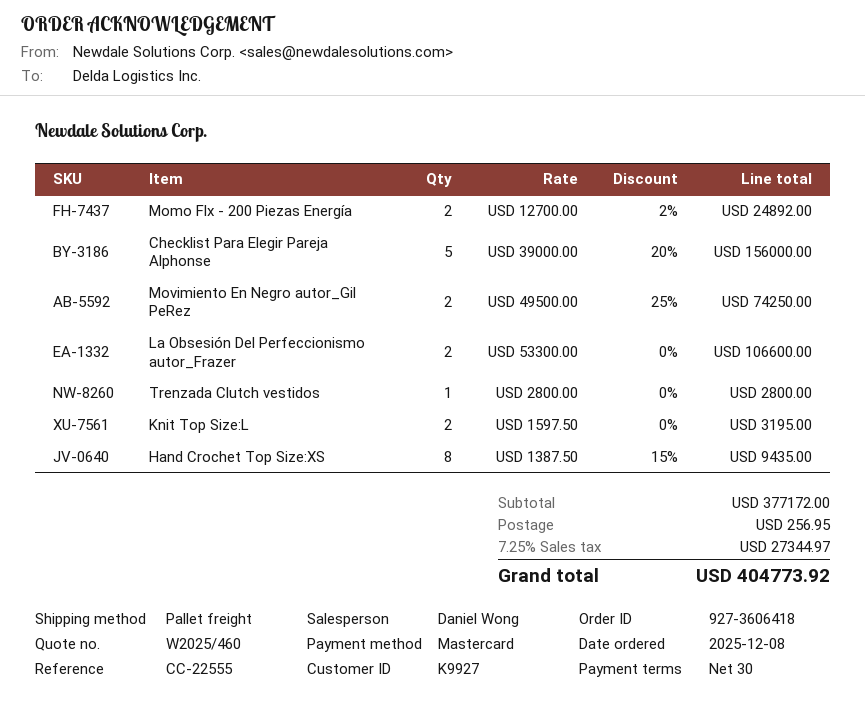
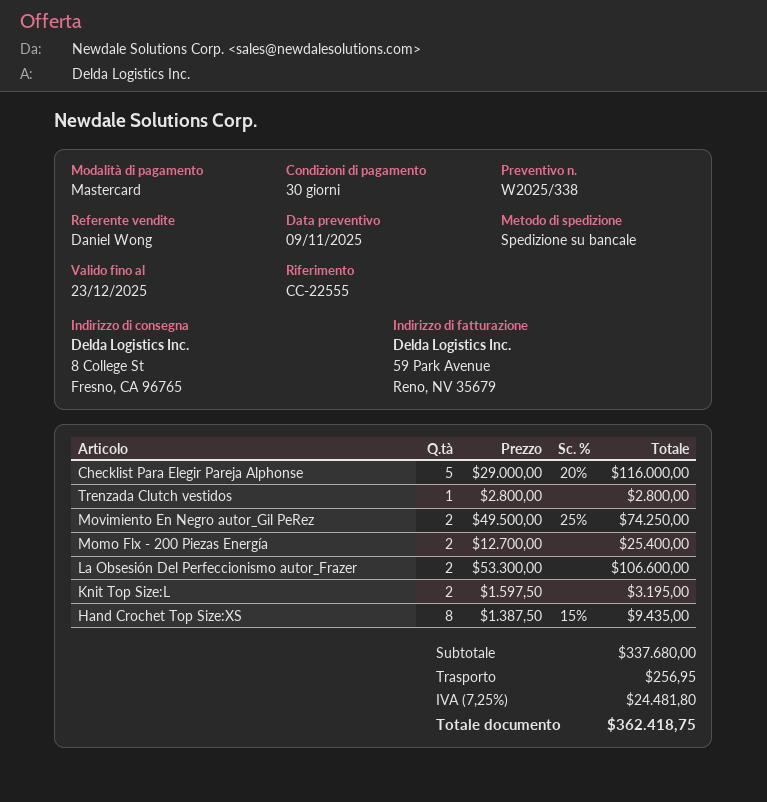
quote number: W2025/460 -> W2025/338
Momo Flx - 200 Piezas Energía: 2 x 12700.00 - 2% = 24892.00 -> 2 x 12700.00 = 25400.00
Checklist Para Elegir Pareja Alphonse: 5 x 39000.00 - 20% = 156000.00 -> 5 x 29000.00 - 20% = 116000.00
subtotal: 377172.00 -> 337680.00
tax: 7.25% = 27344.97 -> 7.25% = 24481.80
total: 404773.92 -> 362418.75

